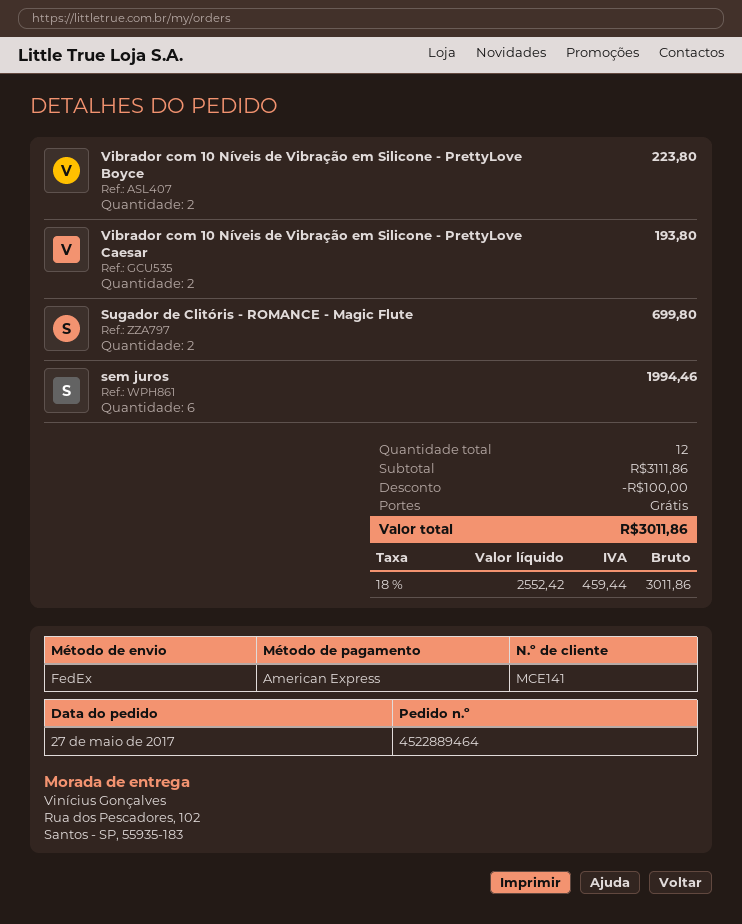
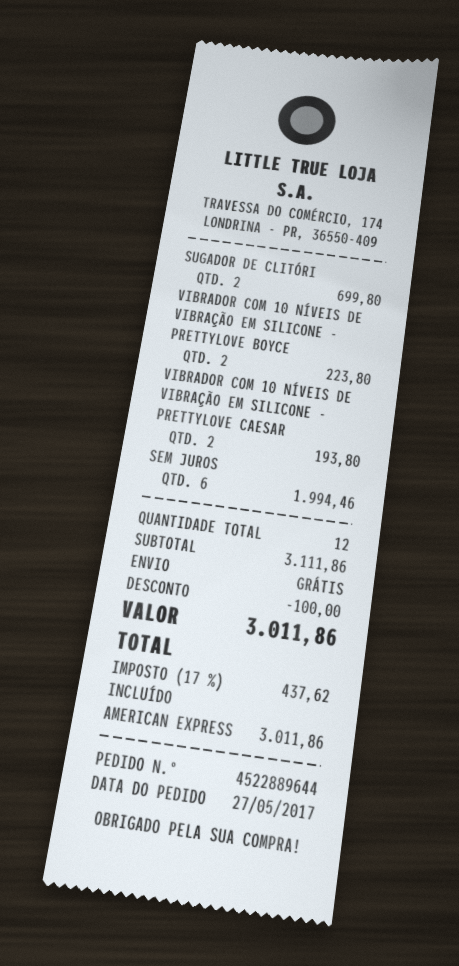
order number: 4522889464 -> 4522889644
tax: 18% = 459.44 -> 17% = 437.62

